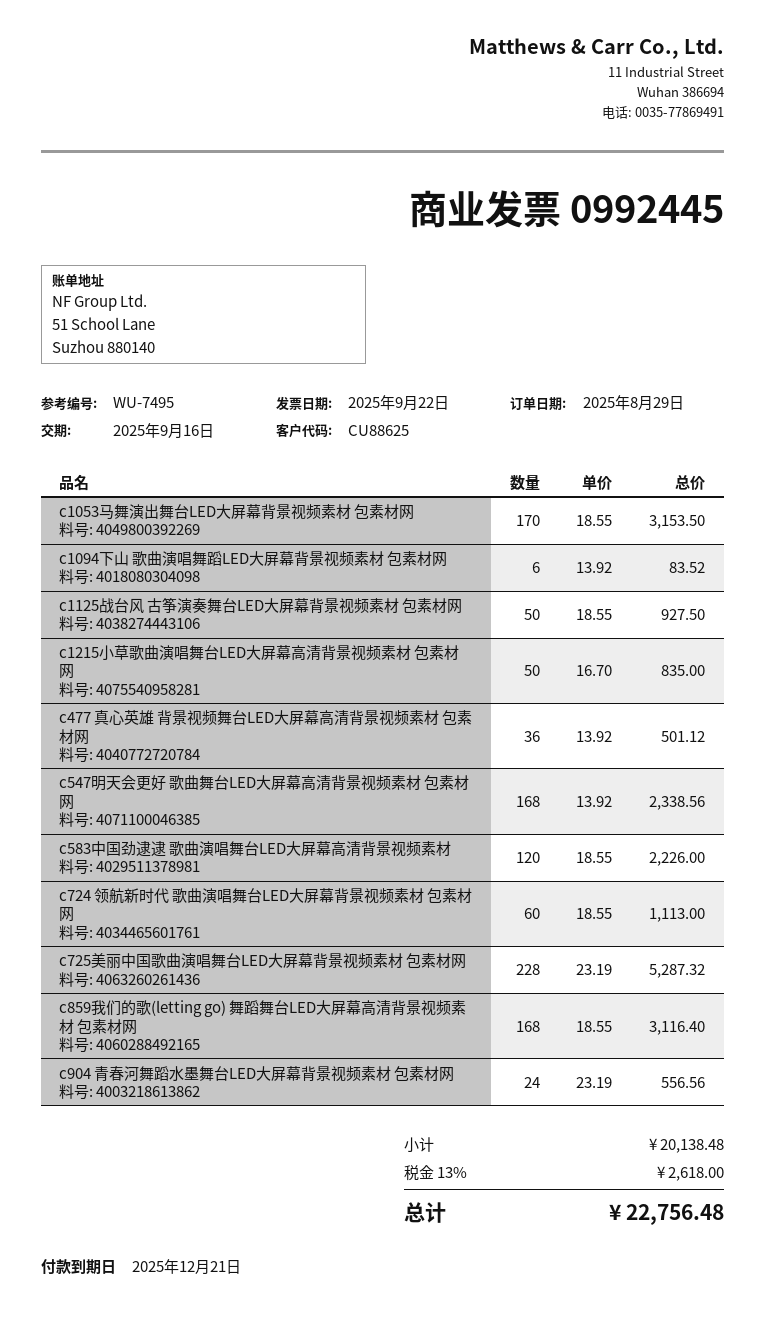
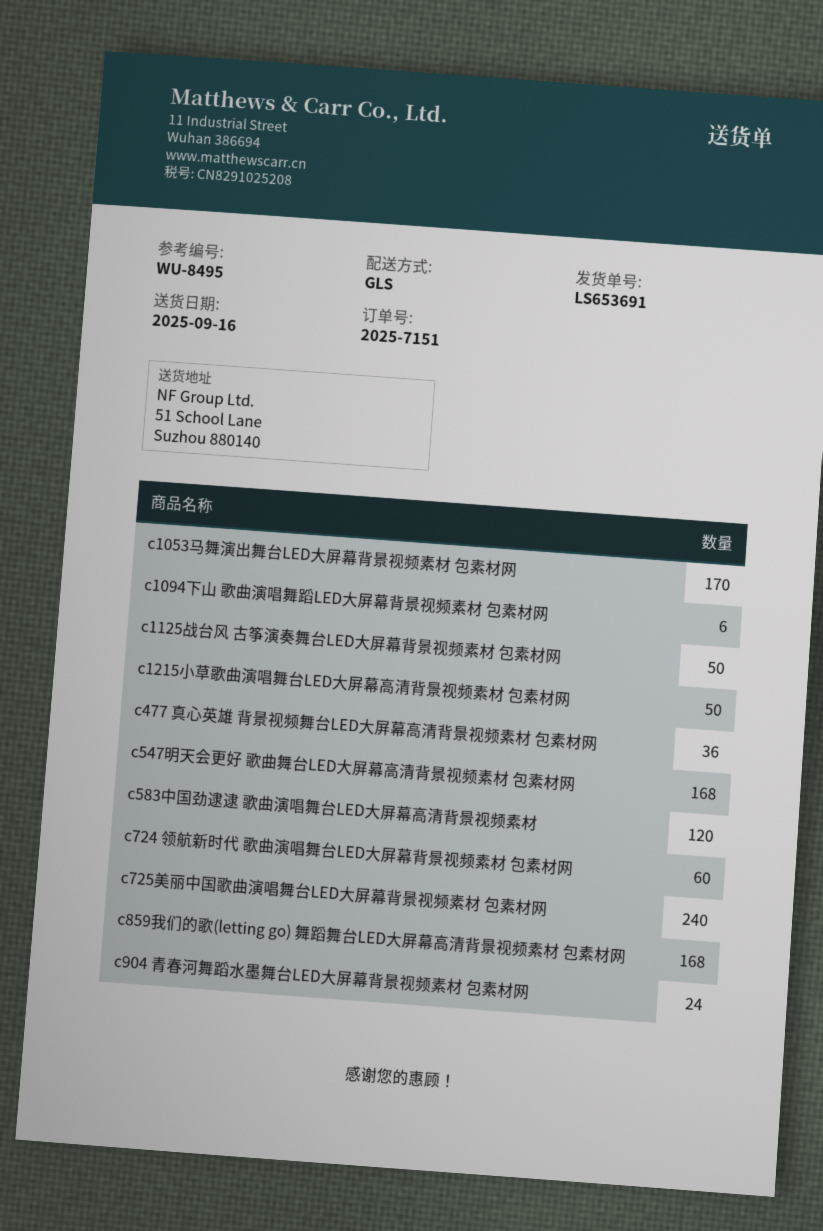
reference: WU-7495 -> WU-8495
c725美丽中国歌曲演唱舞台LED大屏幕背景视频素材 包素材网: 228 -> 240

